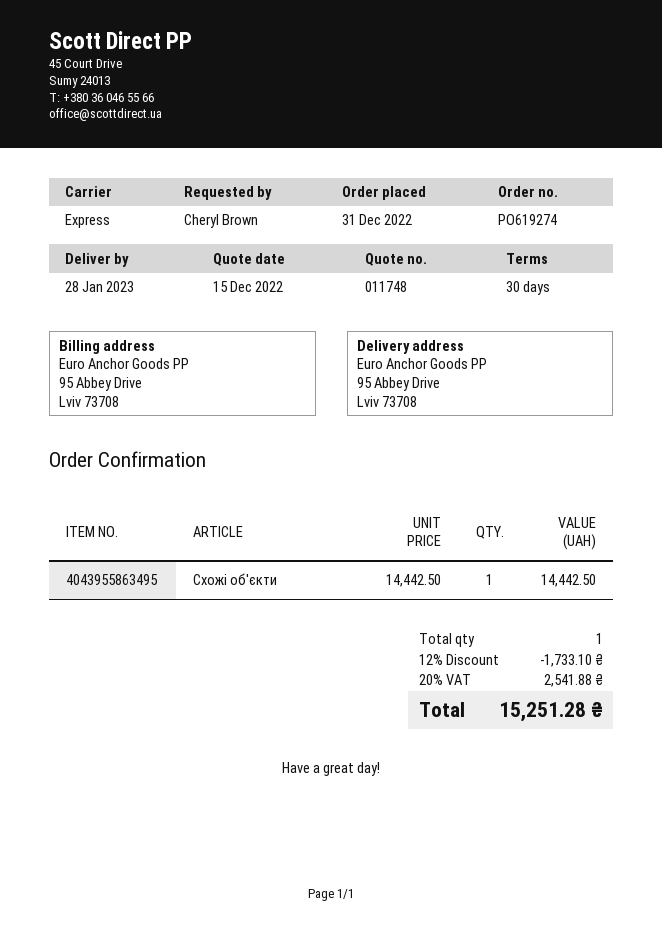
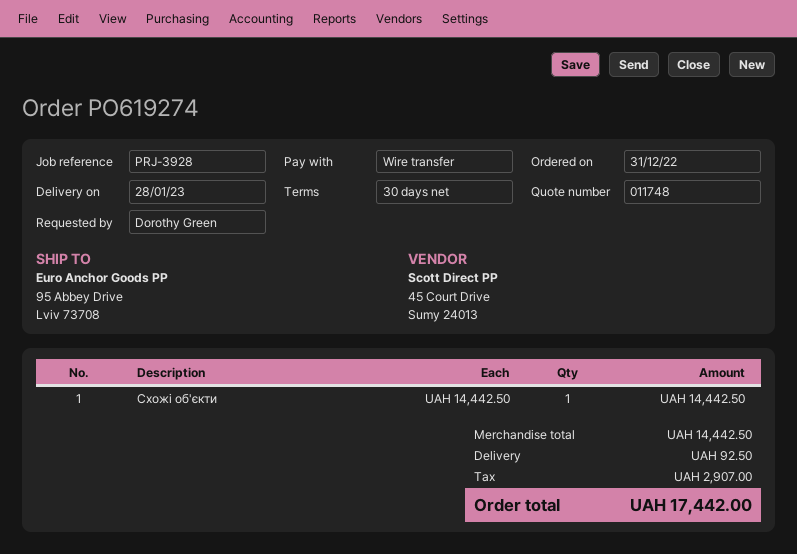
ordered by: Cheryl Brown -> Dorothy Green
discount: 12% = 1733.10 -> none
shipping: none -> 92.50
tax: 2541.88 -> 2907.00
total: 15251.28 -> 17442.00

